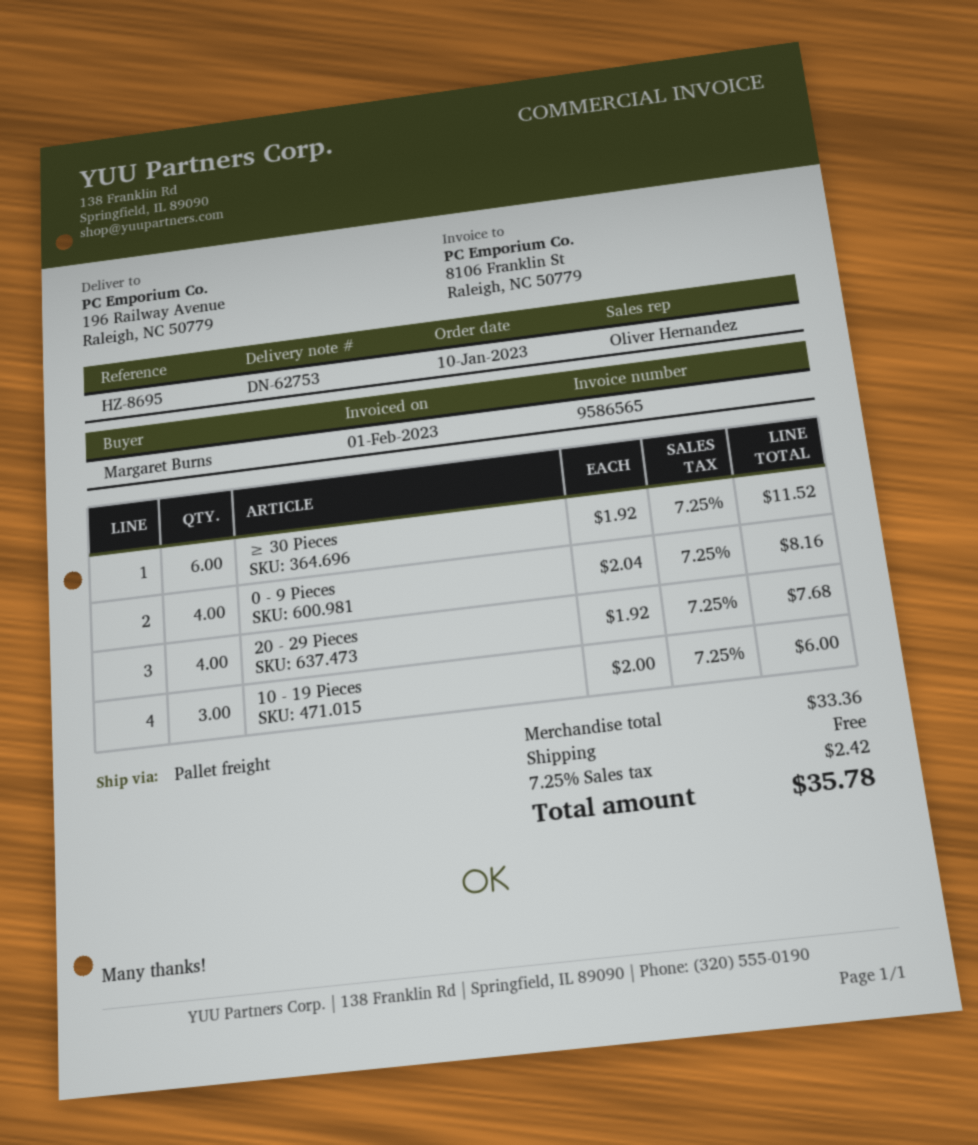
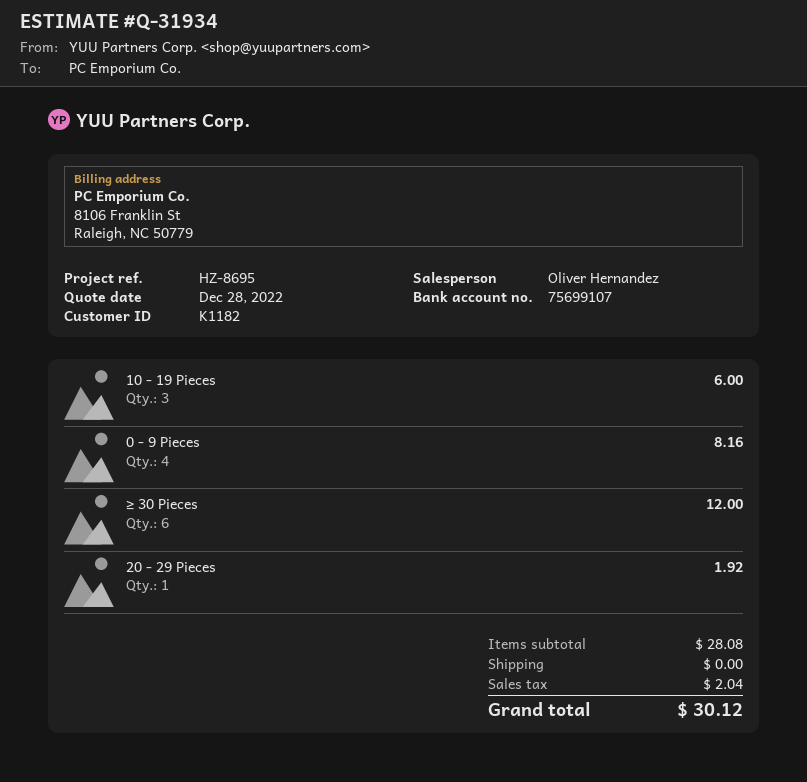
≥ 30 Pieces: 6 for 11.52 -> 6 for 12.00
20 - 29 Pieces: 4 for 7.68 -> 1 for 1.92
subtotal: 33.36 -> 28.08
tax: 2.42 -> 2.04
total: 35.78 -> 30.12

